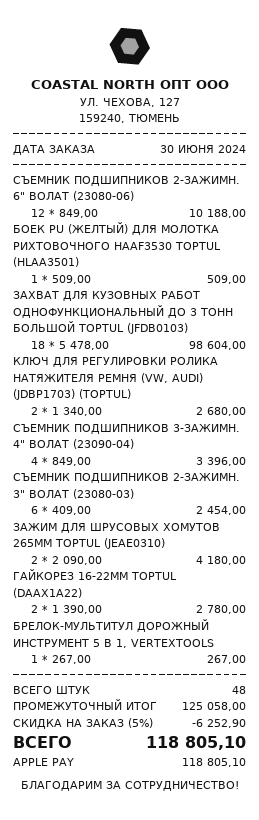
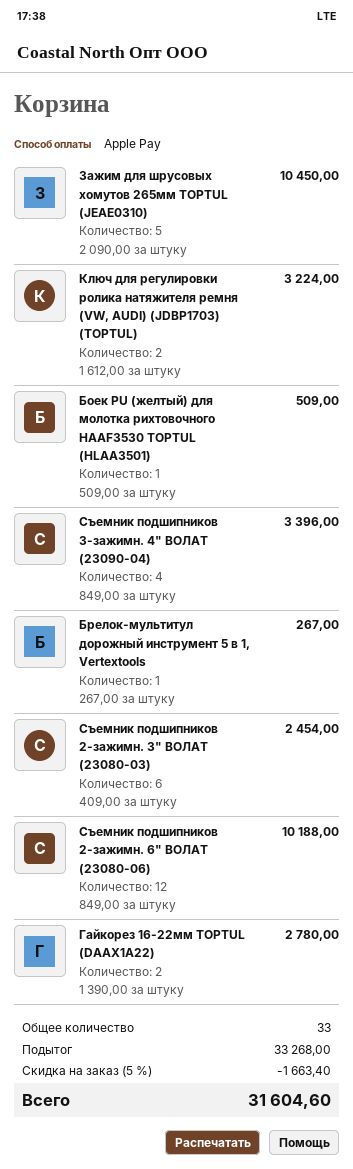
ЗАХВАТ ДЛЯ КУЗОВНЫХ РАБОТ ОДНОФУНКЦИОНАЛЬНЫЙ ДО 3 ТОНН БОЛЬШОЙ TOPTUL (JFDB0103): 18 x 5478.00 = 98604.00 -> none
КЛЮЧ ДЛЯ РЕГУЛИРОВКИ РОЛИКА НАТЯЖИТЕЛЯ РЕМНЯ (VW, AUDI) (JDBP1703) (TOPTUL): 2 x 1340.00 = 2680.00 -> 2 x 1612.00 = 3224.00
ЗАЖИМ ДЛЯ ШРУСОВЫХ ХОМУТОВ 265ММ TOPTUL (JEAE0310): 2 x 2090.00 = 4180.00 -> 5 x 2090.00 = 10450.00
total quantity: 48 -> 33
subtotal: 125058.00 -> 33268.00
discount: 5% = 6252.90 -> 5% = 1663.40
total: 118805.10 -> 31604.60

